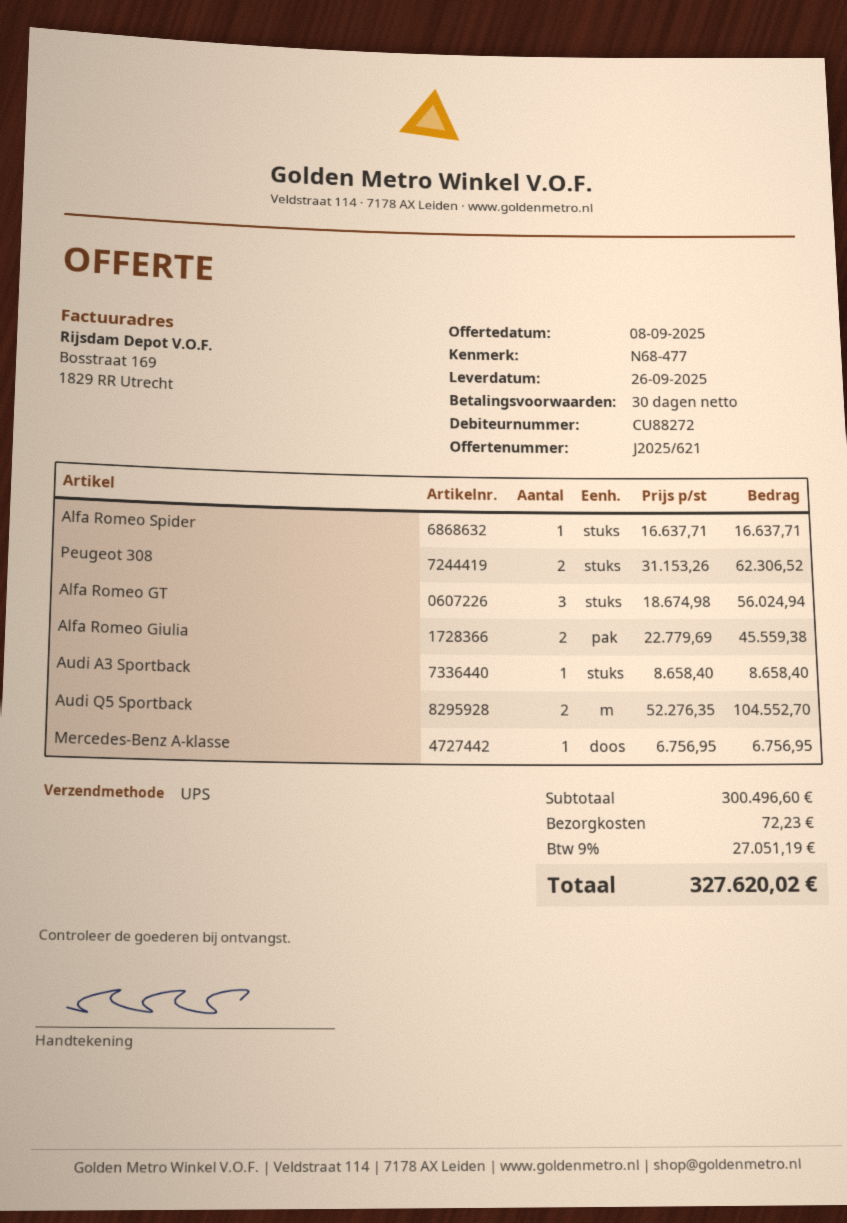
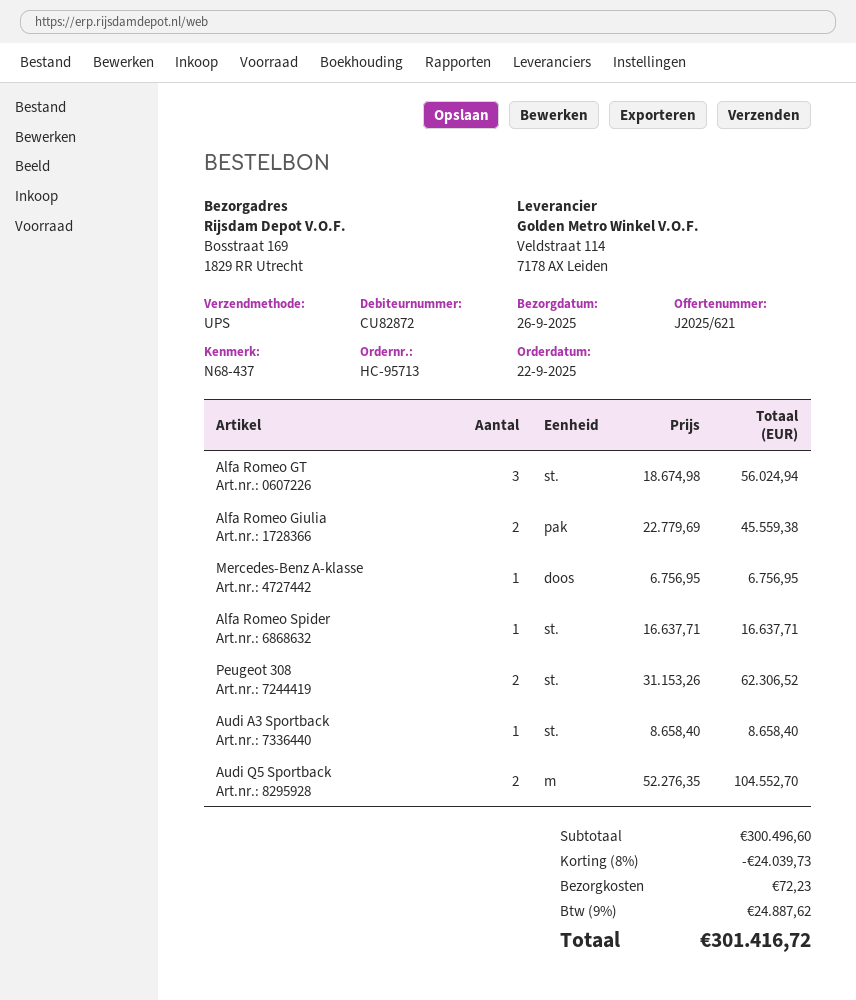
customer number: CU88272 -> CU82872
reference: N68-477 -> N68-437
discount: none -> 8% = 24039.73
tax: 9% = 27051.19 -> 9% = 24887.62
total: 327620.02 -> 301416.72

